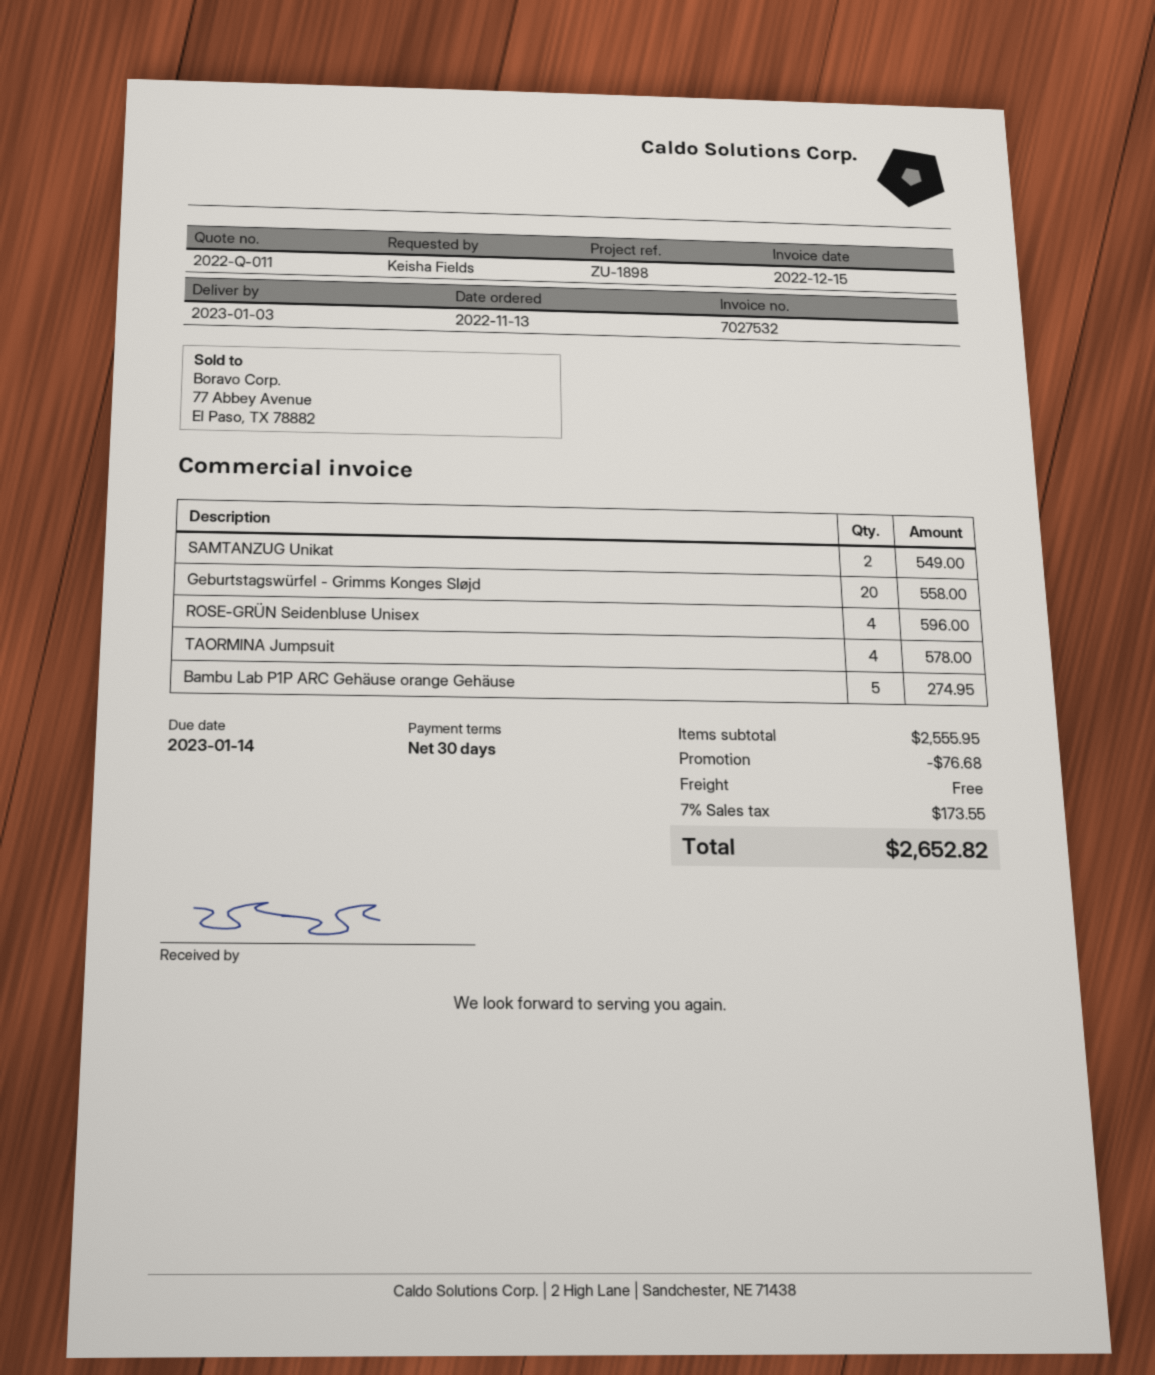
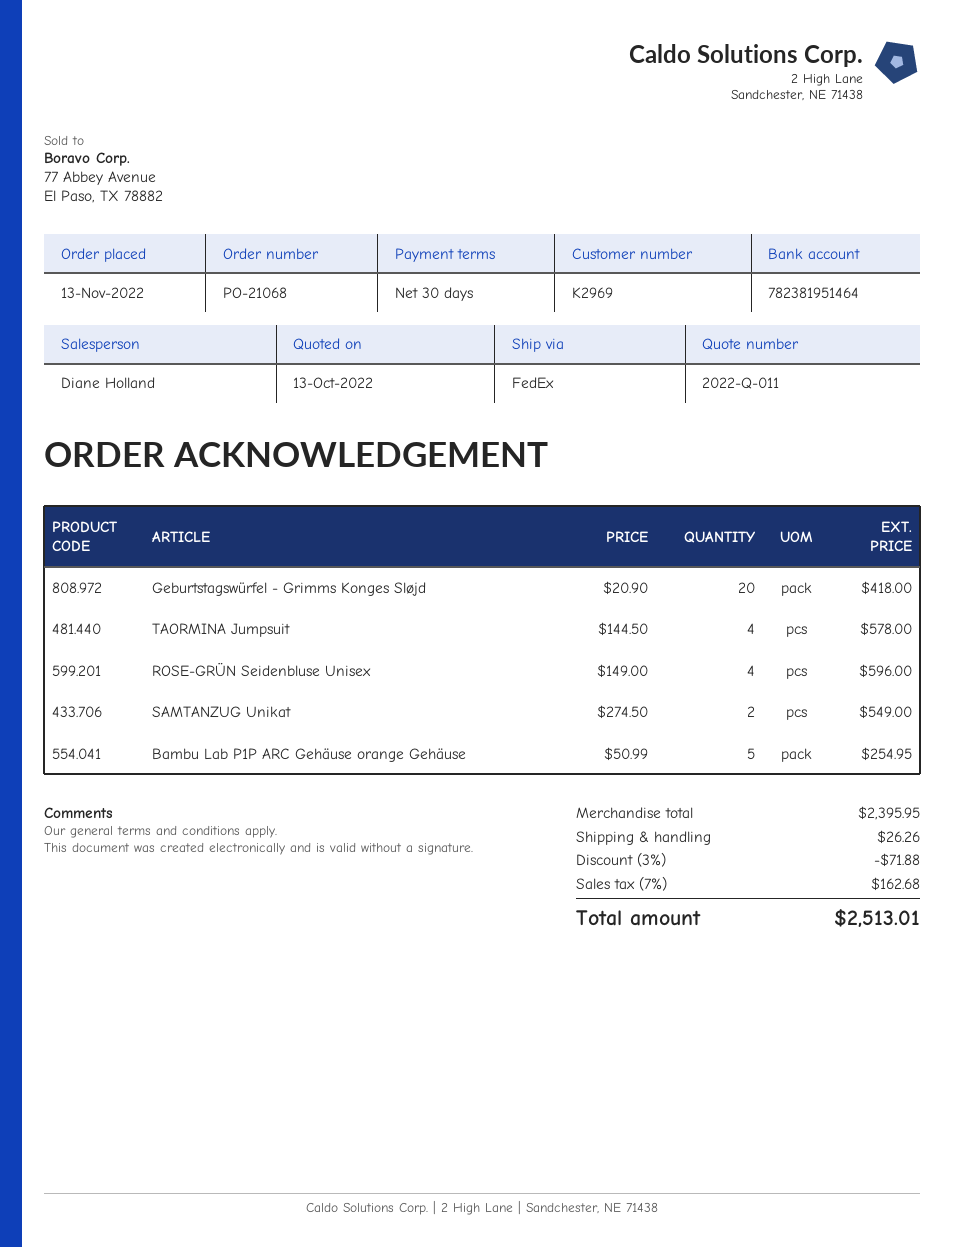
Geburtstagswürfel - Grimms Konges Sløjd: 20 for 558.00 -> 20 for 418.00
Bambu Lab P1P ARC Gehäuse orange Gehäuse: 5 for 274.95 -> 5 for 254.95
subtotal: 2555.95 -> 2395.95
discount: 76.68 -> 71.88
shipping: 0.00 -> 26.26
tax: 7% = 173.55 -> 7% = 162.68
total: 2652.82 -> 2513.01

